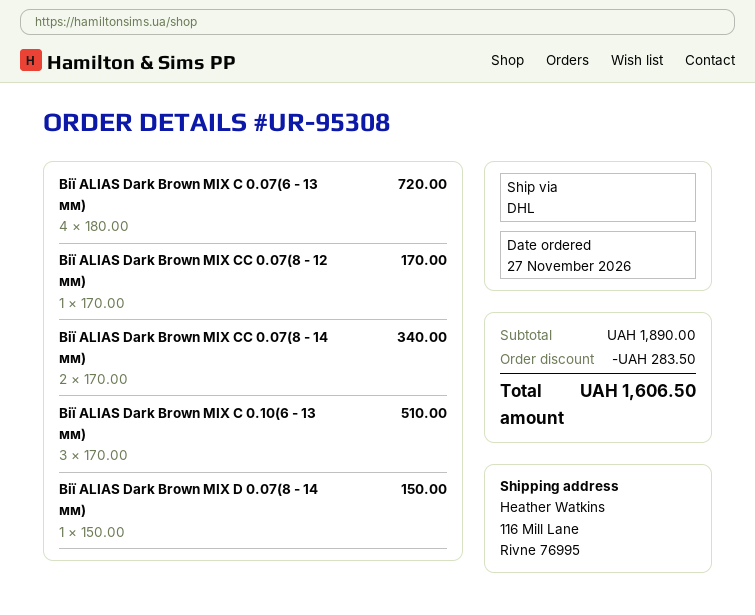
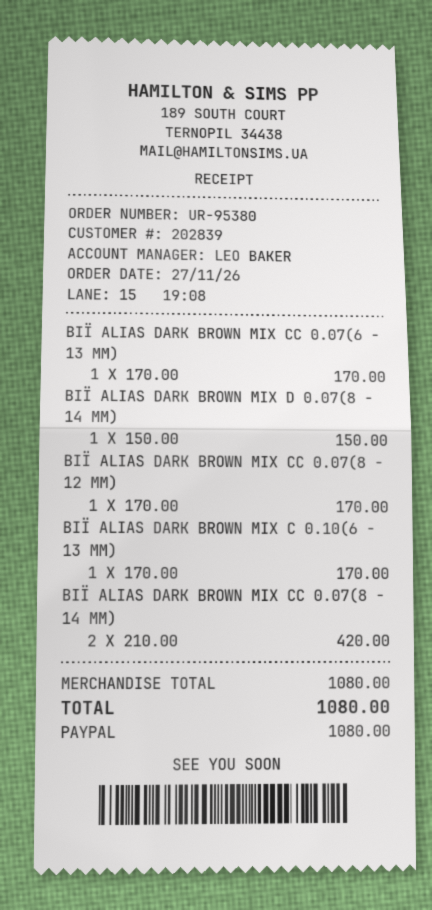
order number: UR-95308 -> UR-95380
Вії ALIAS Dark Brown MIX C 0.07(6 - 13 мм): 4 x 180.00 = 720.00 -> none
Вії ALIAS Dark Brown MIX CC 0.07(8 - 14 мм): 2 x 170.00 = 340.00 -> 2 x 210.00 = 420.00
Вії ALIAS Dark Brown MIX C 0.10(6 - 13 мм): 3 x 170.00 = 510.00 -> 1 x 170.00 = 170.00
ВІЇ ALIAS DARK BROWN MIX CC 0.07(6 - 13 ММ): none -> 1 x 170.00 = 170.00
subtotal: 1890.00 -> 1080.00
discount: 283.50 -> none
total: 1606.50 -> 1080.00

